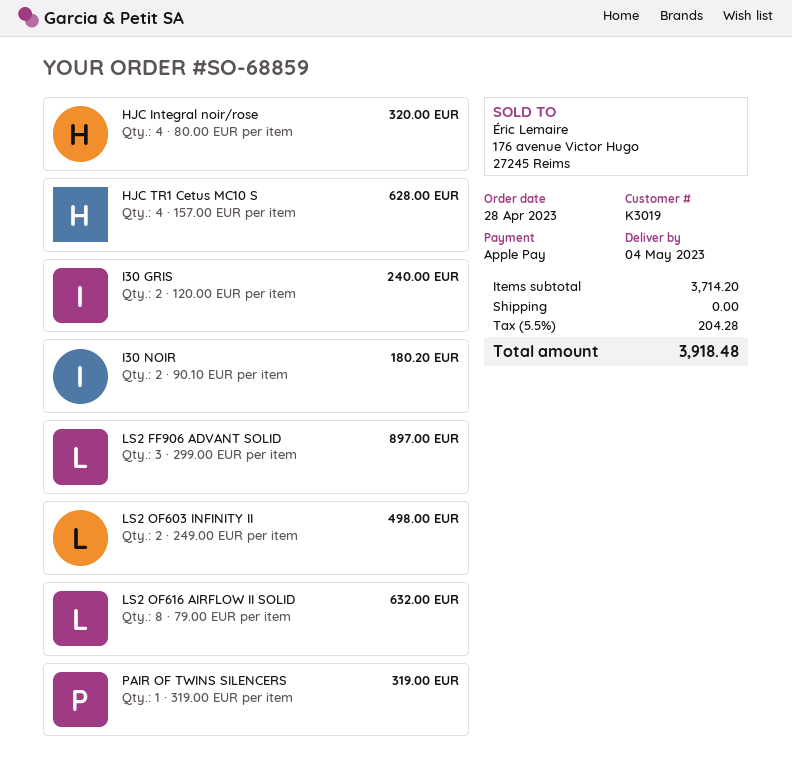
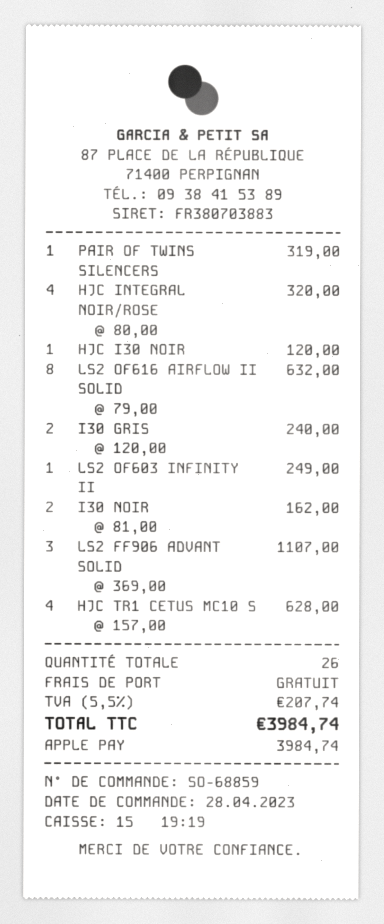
I30 NOIR: 2 x 90.10 = 180.20 -> 2 x 81.00 = 162.00
LS2 FF906 ADVANT SOLID: 3 x 299.00 = 897.00 -> 3 x 369.00 = 1107.00
LS2 OF603 INFINITY II: 2 x 249.00 = 498.00 -> 1 x 249.00 = 249.00
HJC I30 NOIR: none -> 1 x 120.00 = 120.00
tax: 5.5% = 204.28 -> 5.5% = 207.74
total: 3918.48 -> 3984.74

